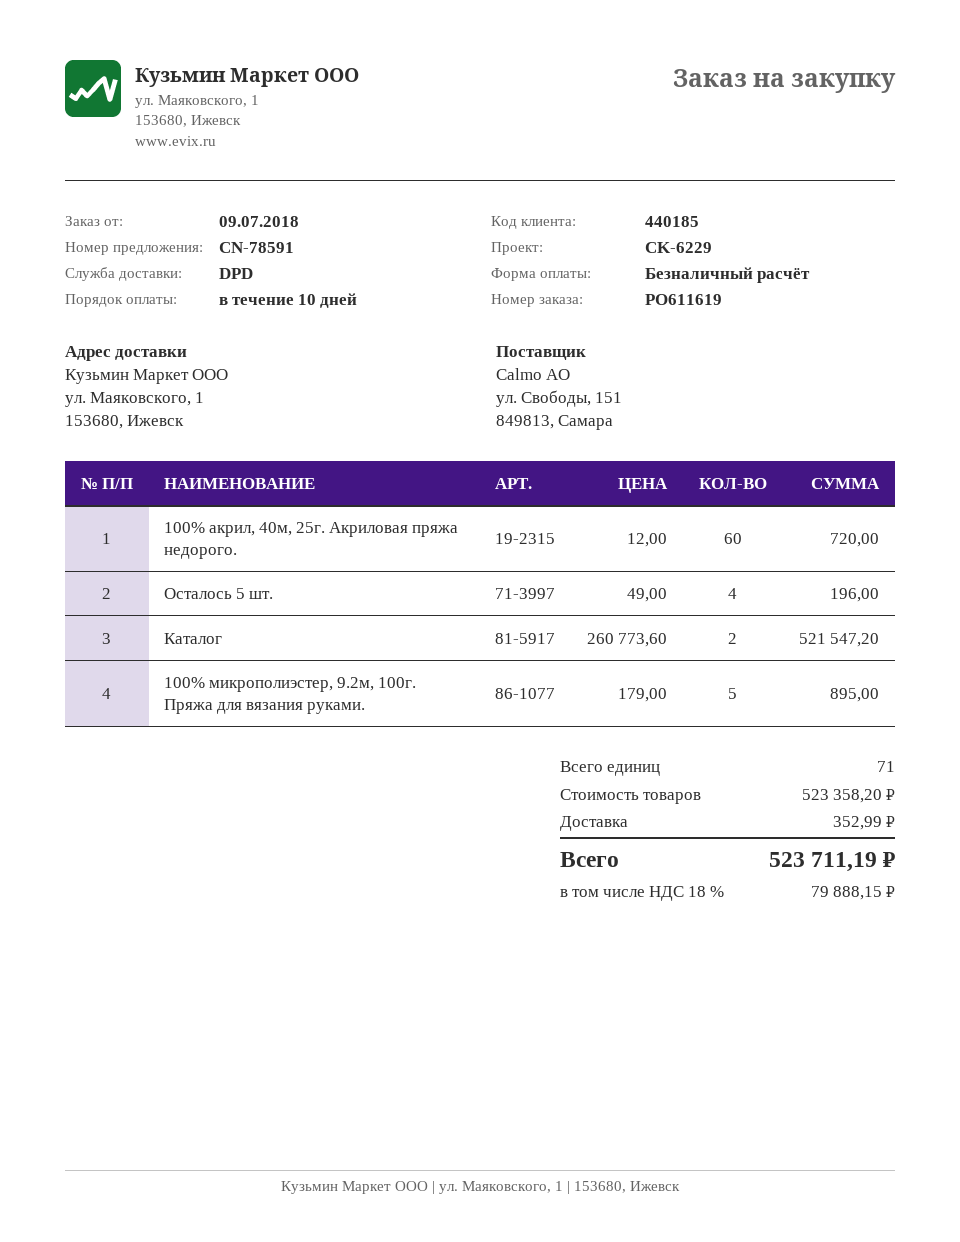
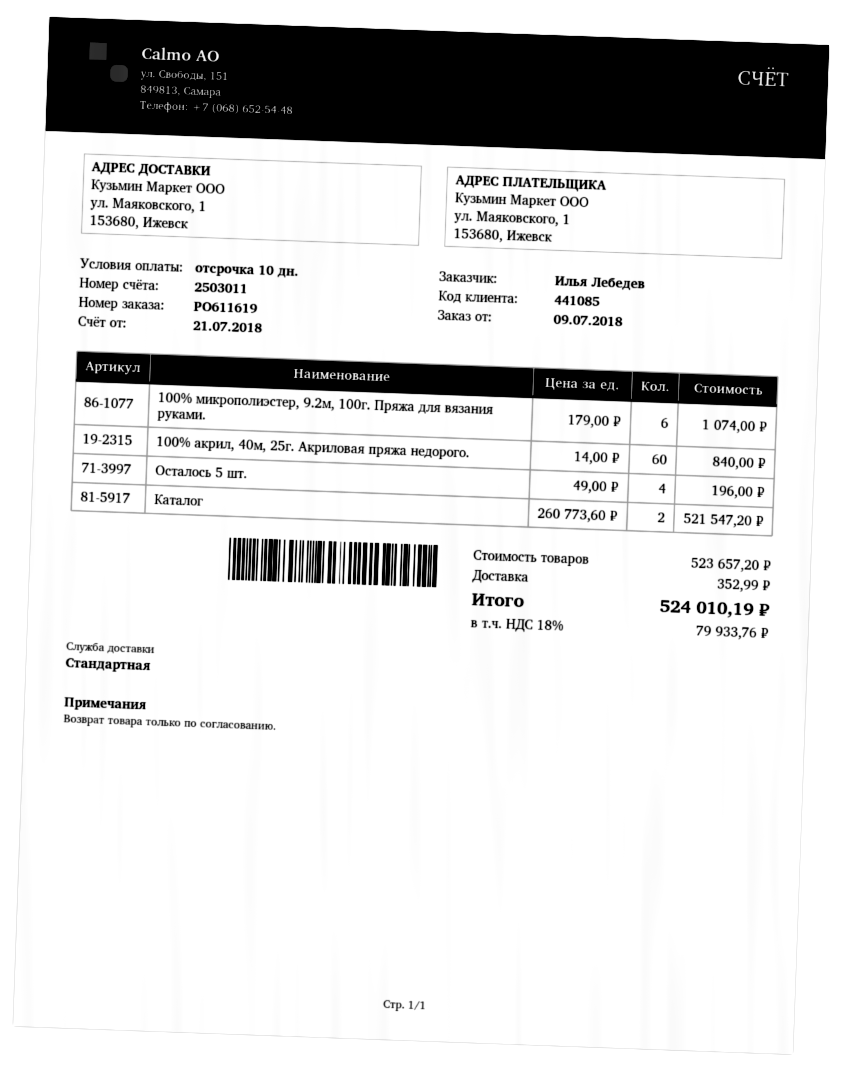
customer number: 440185 -> 441085
shipping method: DPD -> standard
100% акрил, 40м, 25г. Акриловая пряжа недорого.: 60 x 12.00 = 720.00 -> 60 x 14.00 = 840.00
100% микрополиэстер, 9.2м, 100г. Пряжа для вязания руками.: 5 x 179.00 = 895.00 -> 6 x 179.00 = 1074.00
subtotal: 523358.20 -> 523657.20
tax: 18% = 79888.15 -> 18% = 79933.76
total: 523711.19 -> 524010.19

